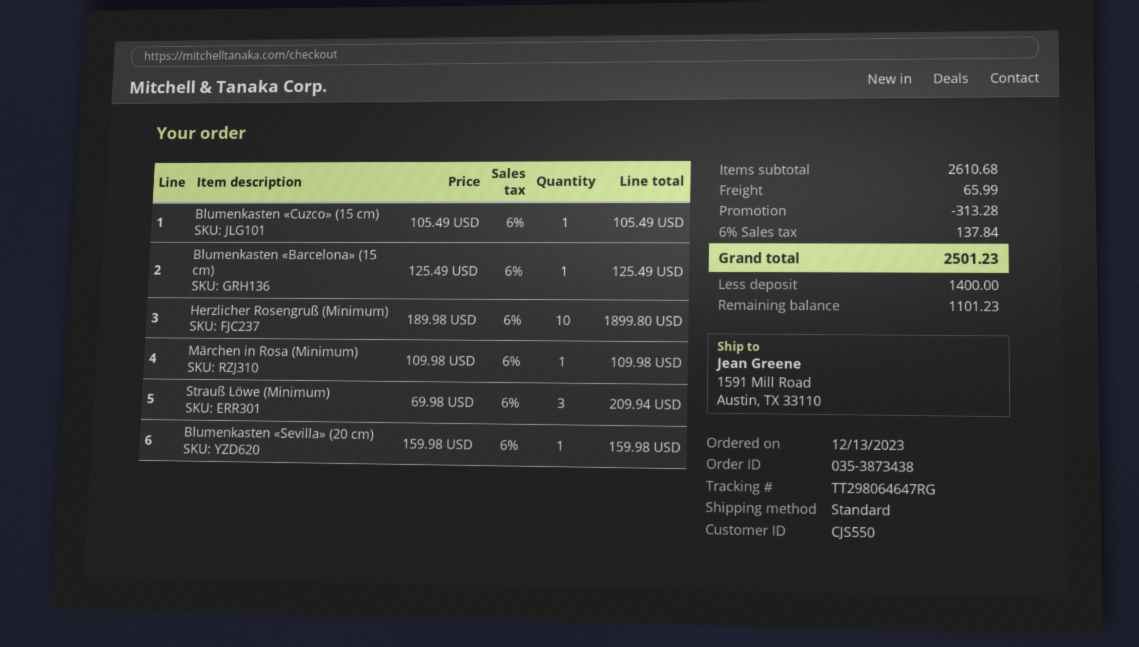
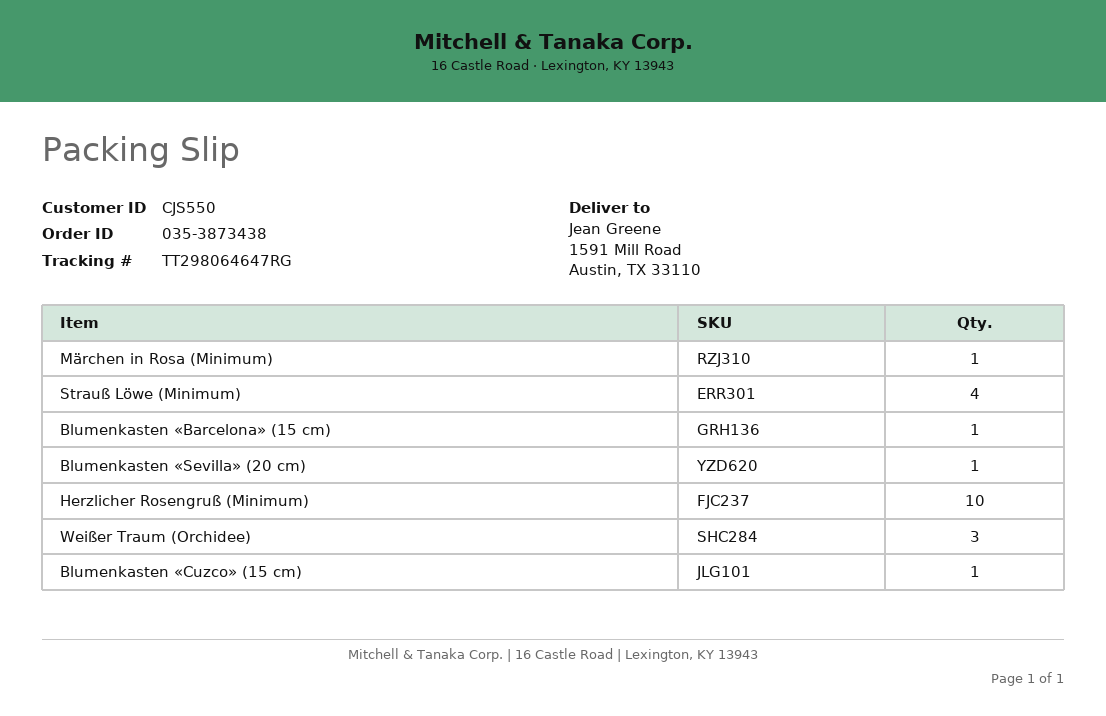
Strauß Löwe (Minimum): 3 -> 4
Weißer Traum (Orchidee): none -> 3

